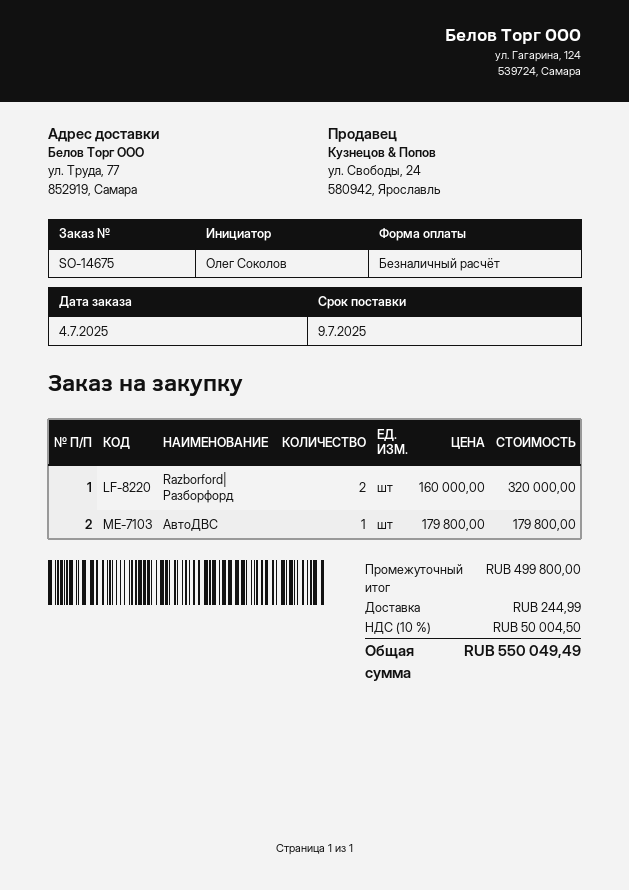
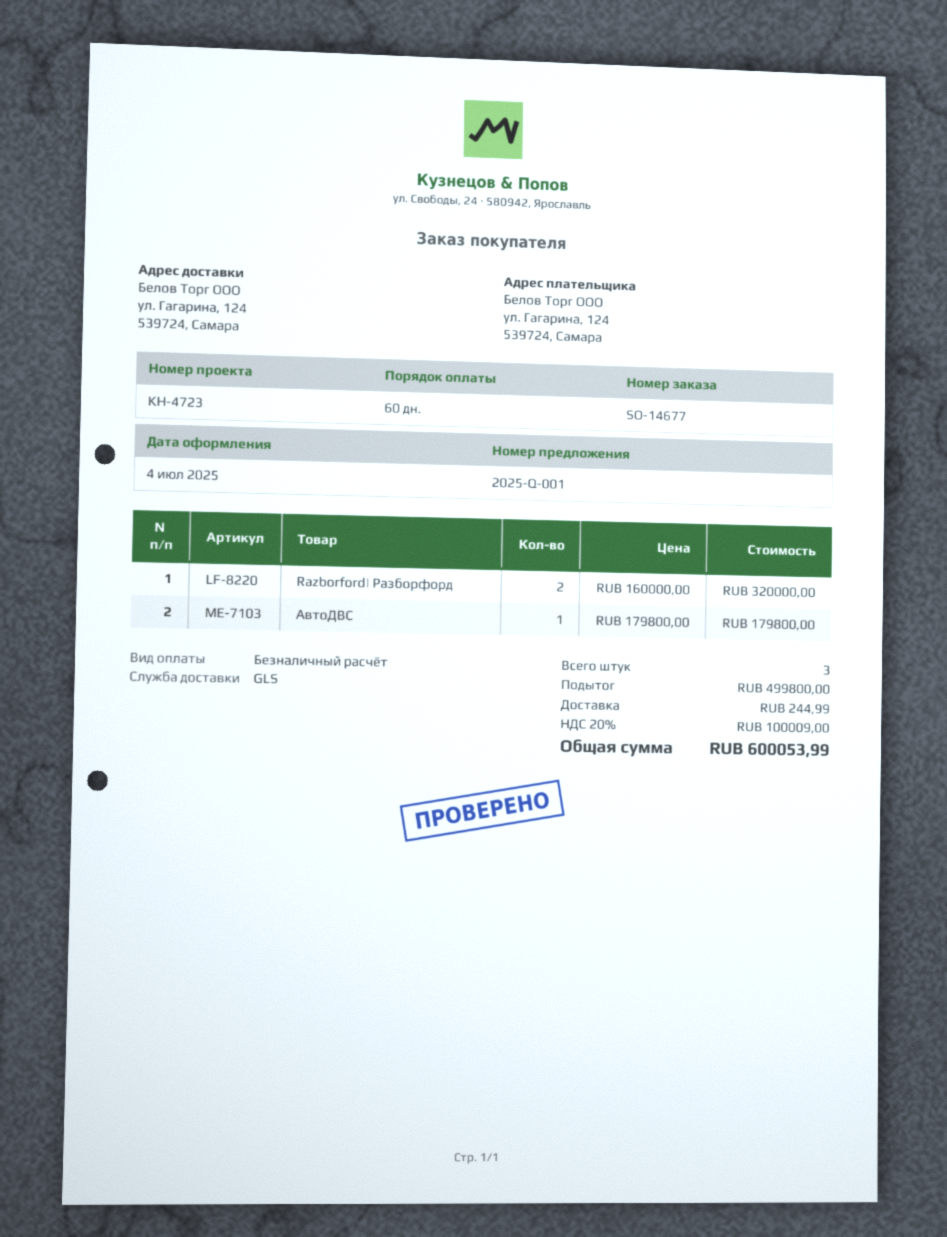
order number: SO-14675 -> SO-14677
ship to: ул. Труда, 77, 852919, Самара -> ул. Гагарина, 124, 539724, Самара
tax: 10% = 50004.50 -> 20% = 100009.00
total: 550049.49 -> 600053.99

